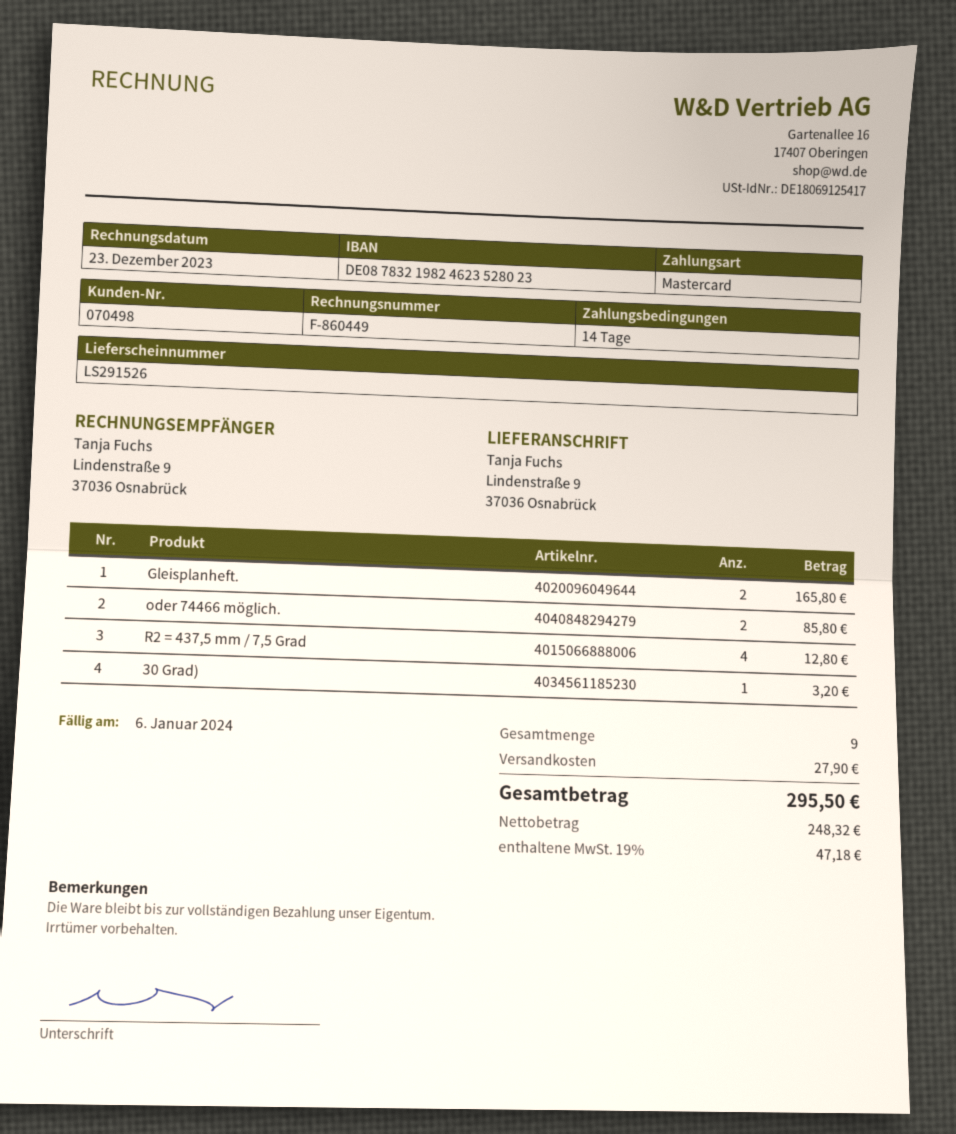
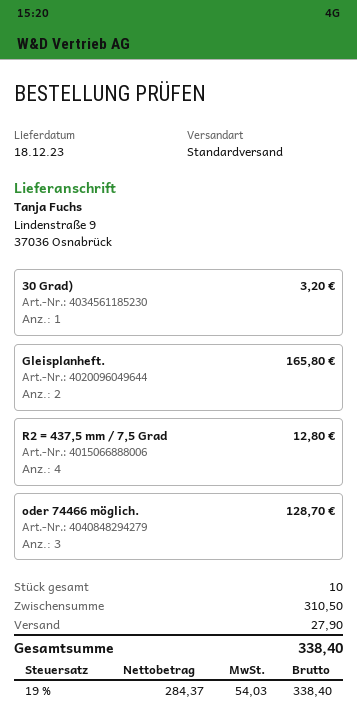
oder 74466 möglich.: 2 for 85.80 -> 3 for 128.70
total quantity: 9 -> 10
net: 248.32 -> 284.37
tax: 19% = 47.18 -> 19% = 54.03
total: 295.50 -> 338.40

